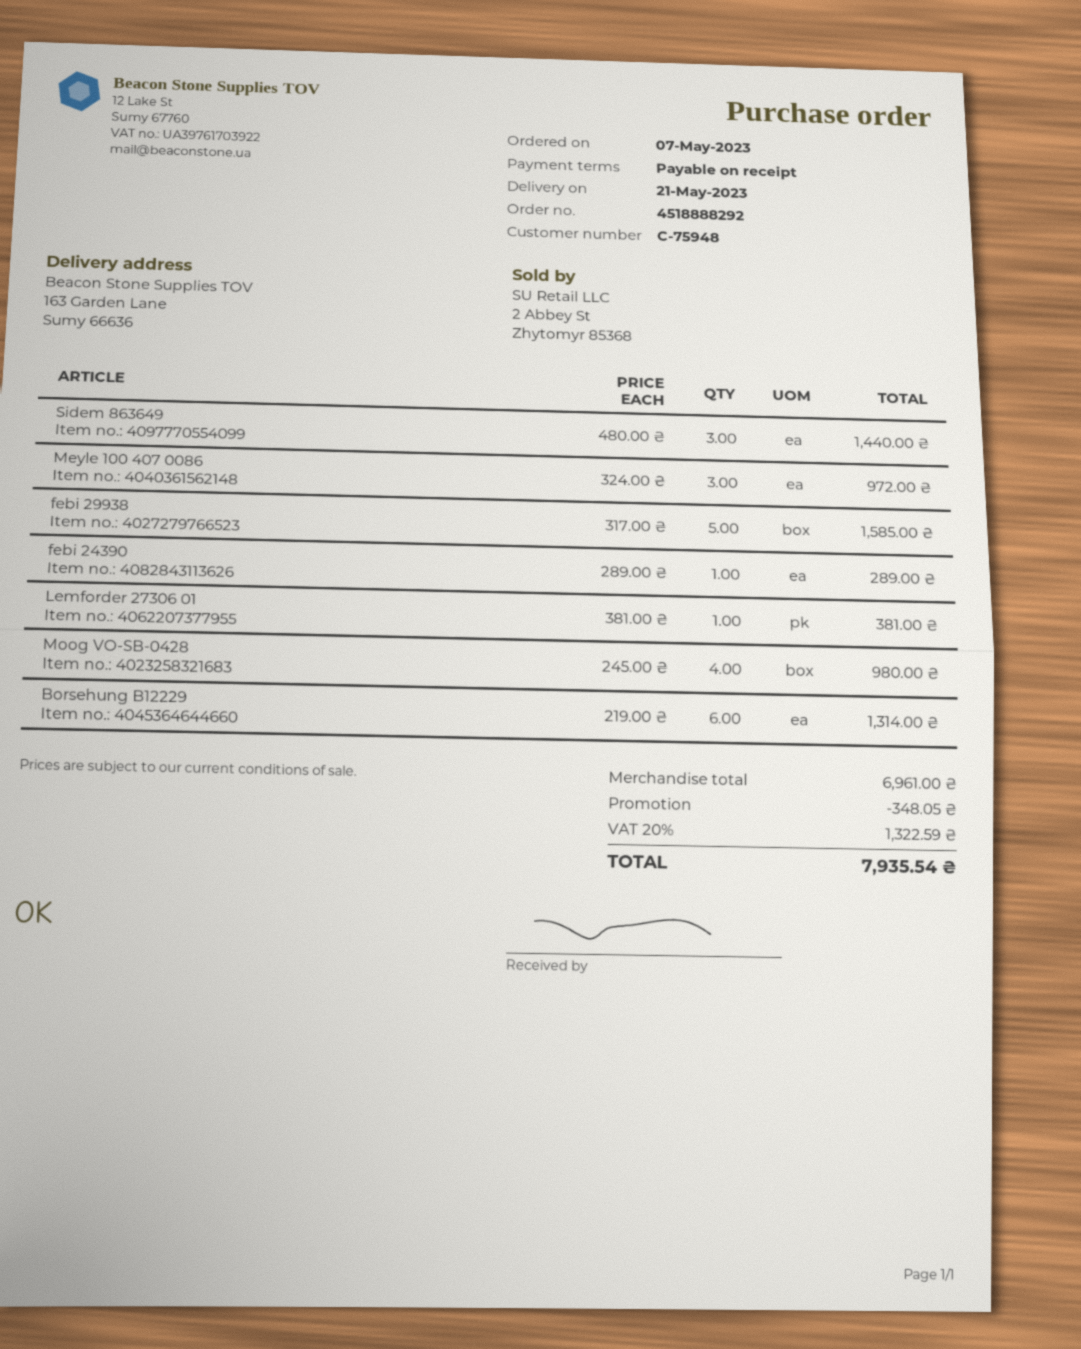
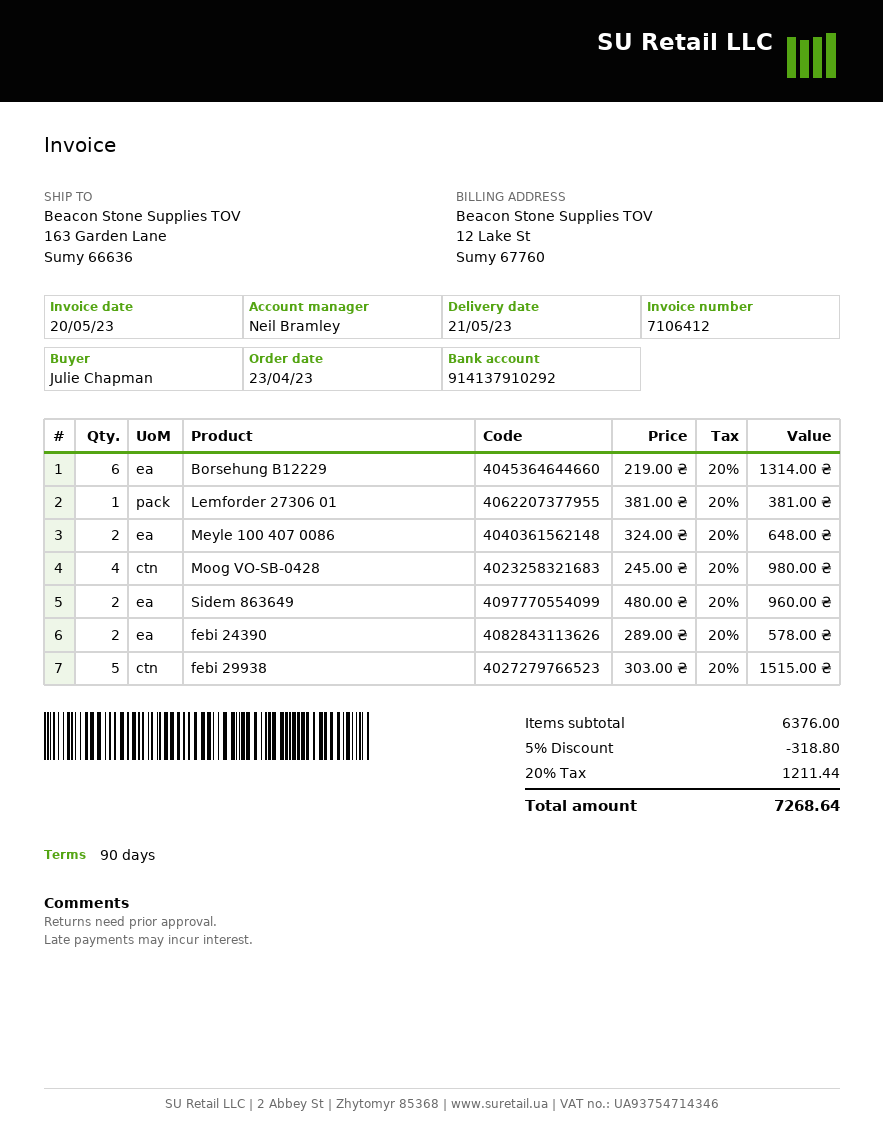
order date: 2023-05-07 -> 2023-04-23
payment terms: on receipt -> 90 days
Sidem 863649: 3 x 480.00 = 1440.00 -> 2 x 480.00 = 960.00
Meyle 100 407 0086: 3 x 324.00 = 972.00 -> 2 x 324.00 = 648.00
febi 29938: 5 x 317.00 = 1585.00 -> 5 x 303.00 = 1515.00
febi 24390: 1 x 289.00 = 289.00 -> 2 x 289.00 = 578.00
subtotal: 6961.00 -> 6376.00
discount: 348.05 -> 318.80
tax: 20% = 1322.59 -> 20% = 1211.44
total: 7935.54 -> 7268.64

